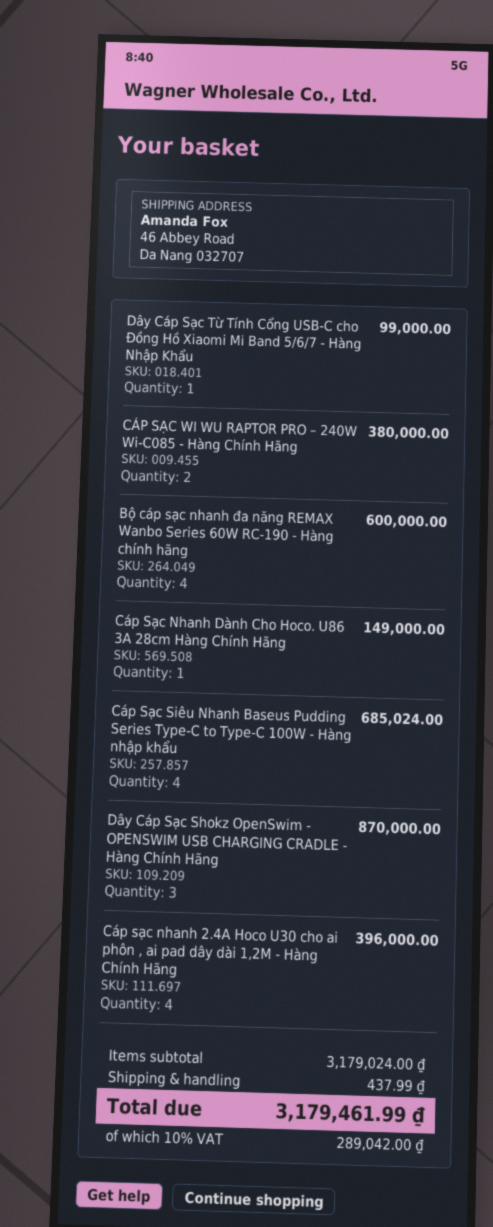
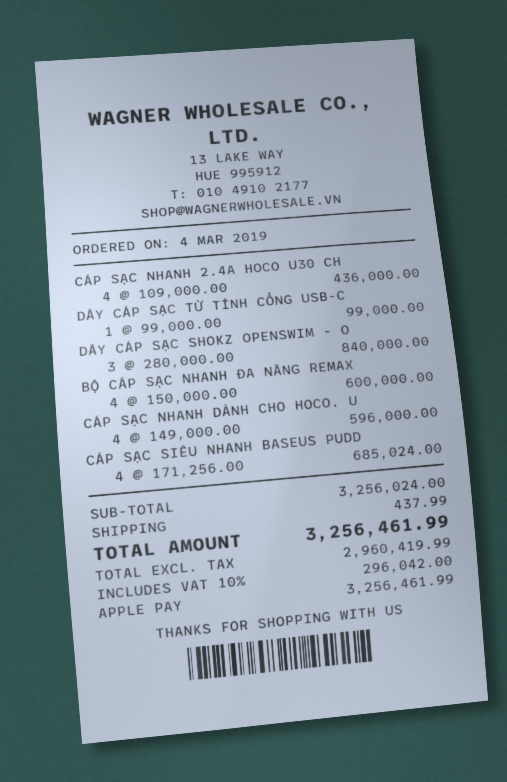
CÁP SẠC WI WU RAPTOR PRO – 240W Wi-C085 - Hàng Chính Hãng: 2 for 380000.00 -> none
Cáp Sạc Nhanh Dành Cho Hoco. U86 3A 28cm Hàng Chính Hãng: 1 for 149000.00 -> 4 for 596000.00
Dây Cáp Sạc Shokz OpenSwim - OPENSWIM USB CHARGING CRADLE - Hàng Chính Hãng: 3 for 870000.00 -> 3 for 840000.00
Cáp sạc nhanh 2.4A Hoco U30 cho ai phôn , ai pad dây dài 1,2M - Hàng Chính Hãng: 4 for 396000.00 -> 4 for 436000.00
subtotal: 3179024.00 -> 3256024.00
tax: 10% = 289042.00 -> 10% = 296042.00
total: 3179461.99 -> 3256461.99

